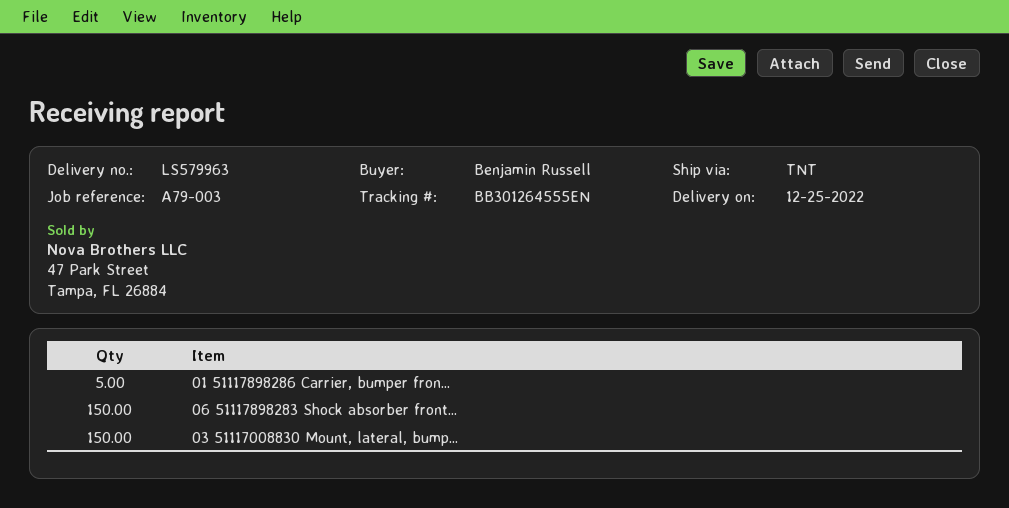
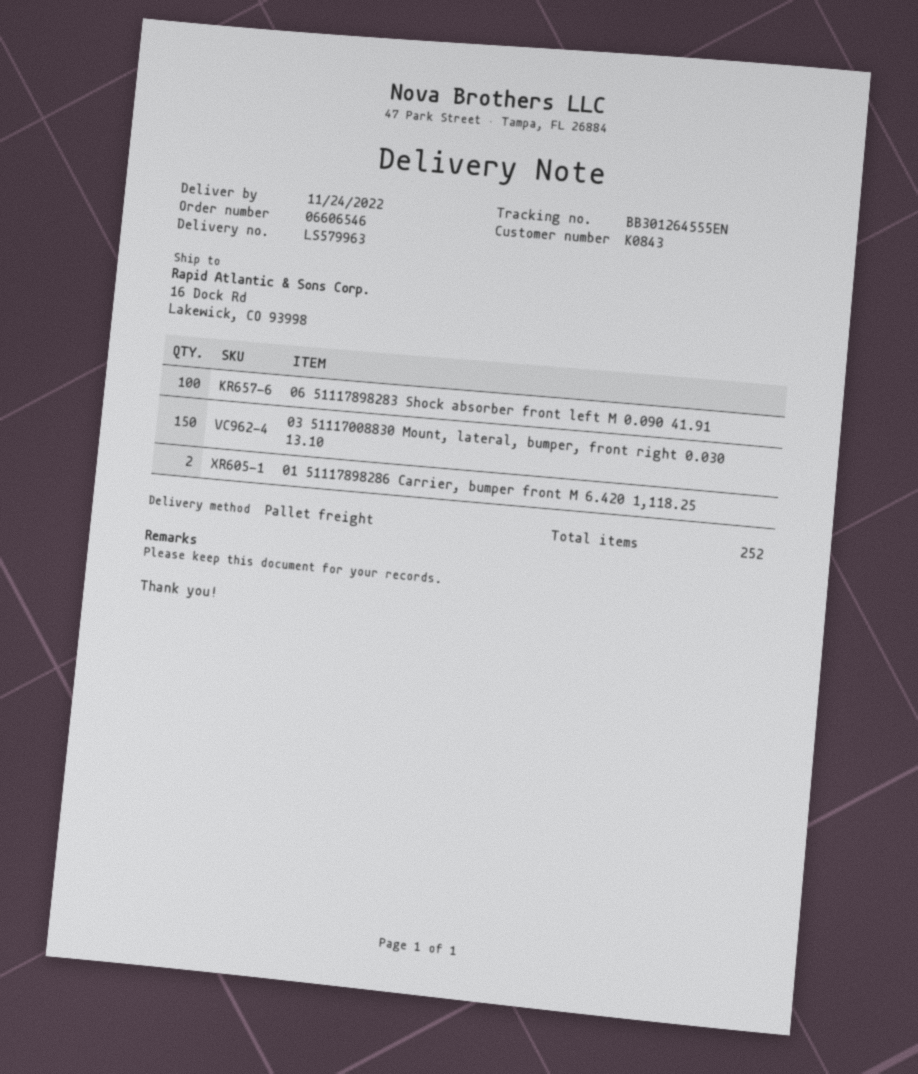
delivery date: 2022-12-25 -> 2022-11-24
shipping method: TNT -> pallet freight
01 51117898286 Carrier, bumper fron...: 5 -> 2
06 51117898283 Shock absorber front...: 150 -> 100

